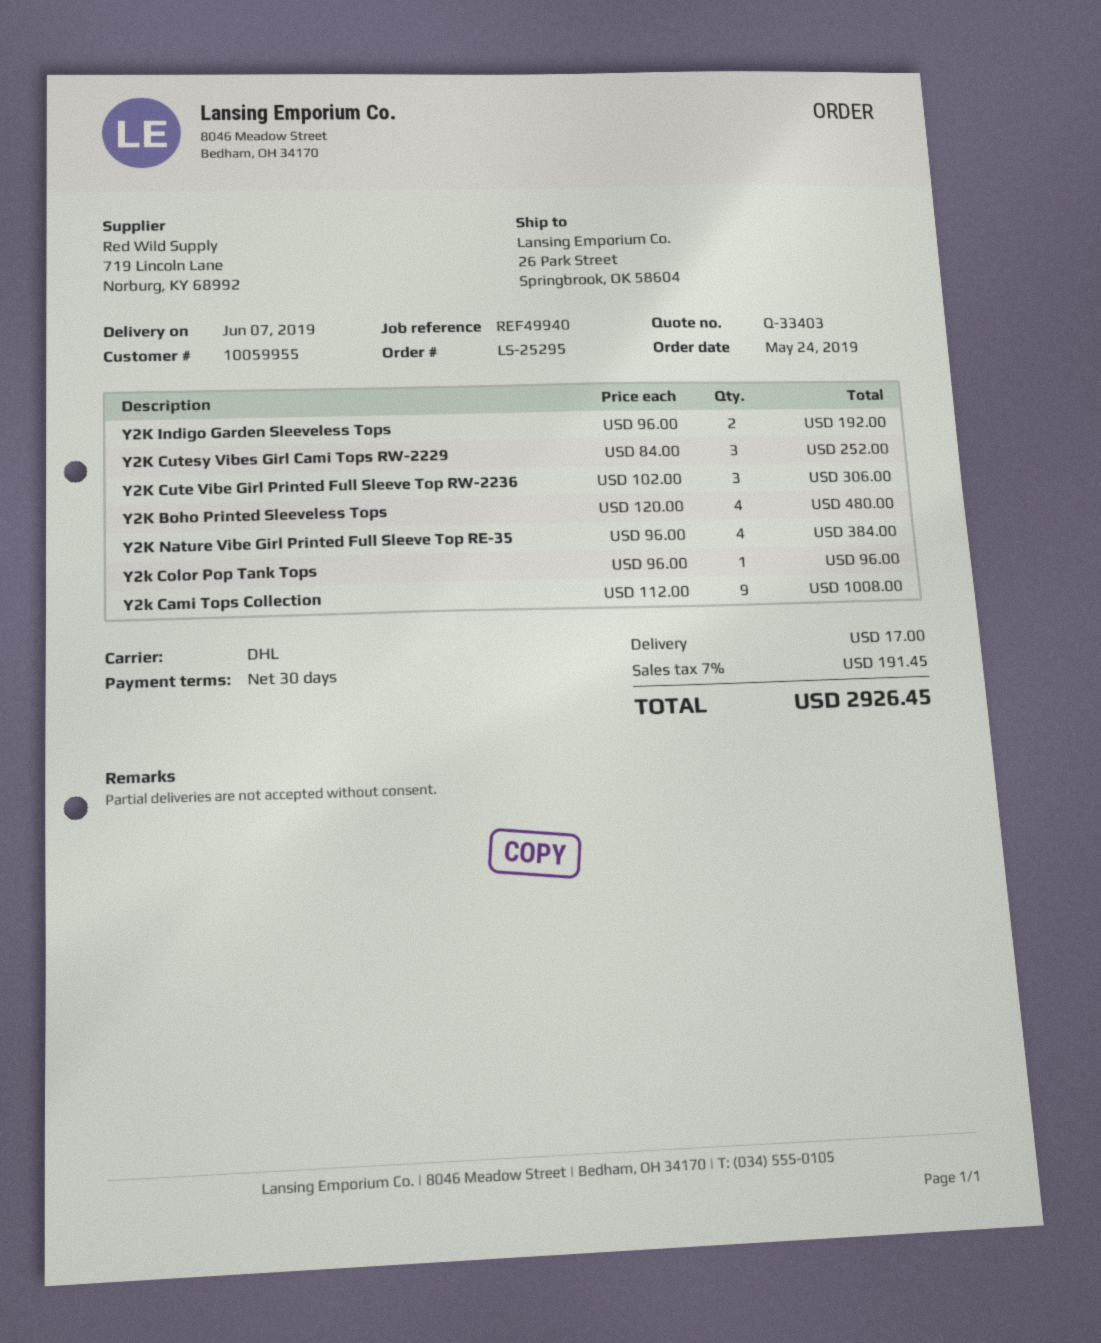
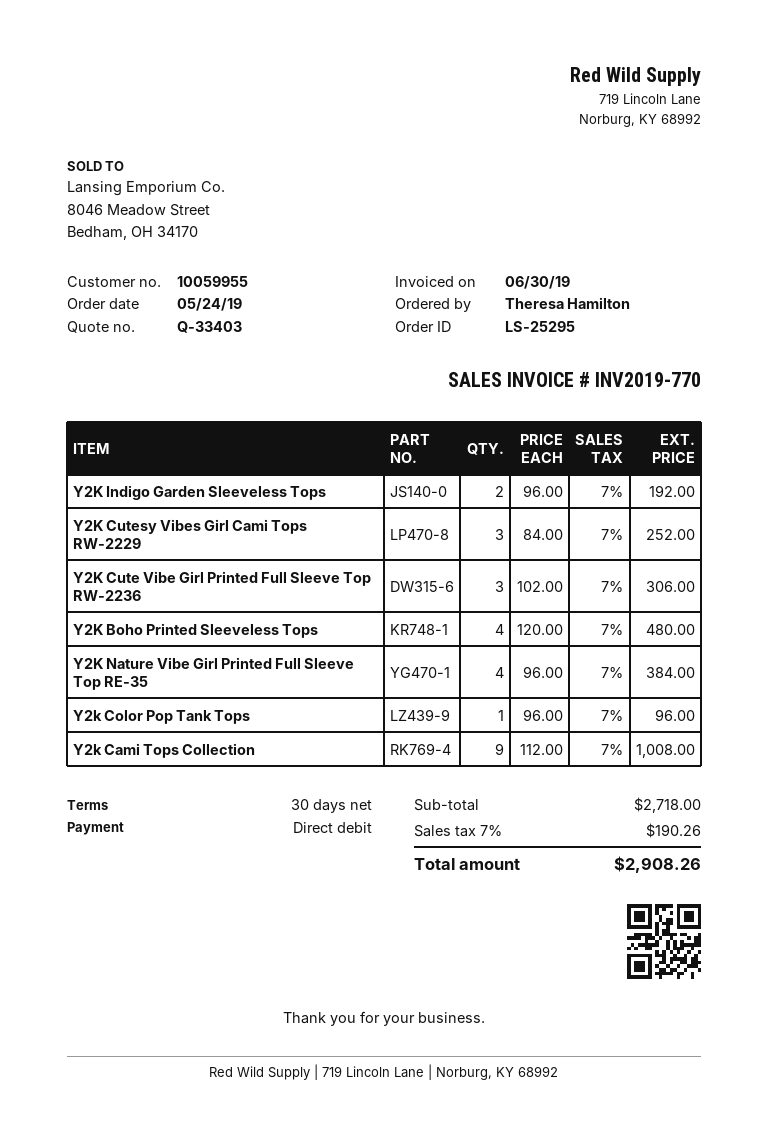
shipping: 17.00 -> none
tax: 7% = 191.45 -> 7% = 190.26
total: 2926.45 -> 2908.26

